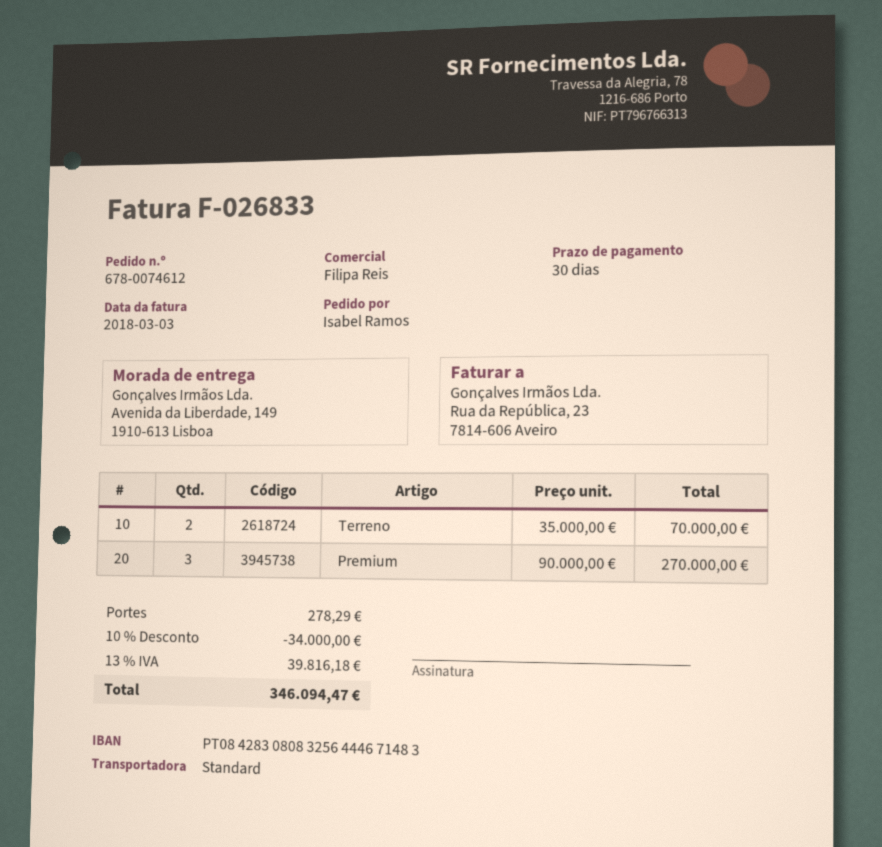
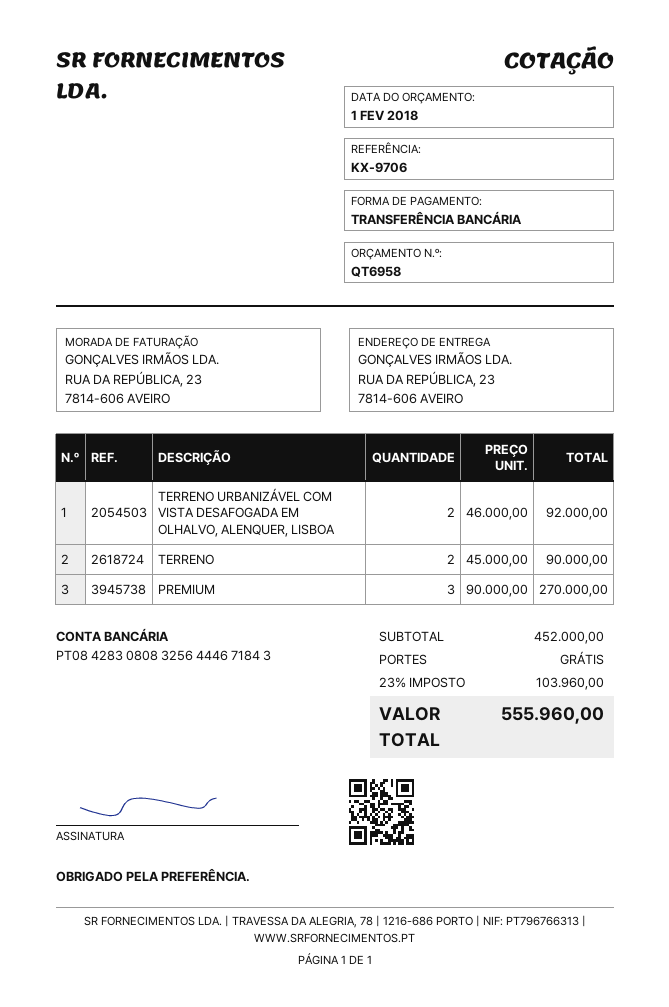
bank account: PT08428308083256444671483 -> PT08428308083256444671843
ship to: Avenida da Liberdade, 149, 1910-613 Lisboa -> RUA DA REPÚBLICA, 23, 7814-606 AVEIRO
Terreno: 2 x 35000.00 = 70000.00 -> 2 x 45000.00 = 90000.00
TERRENO URBANIZÁVEL COM VISTA DESAFOGADA EM OLHALVO, ALENQUER, LISBOA: none -> 2 x 46000.00 = 92000.00
discount: 10% = 34000.00 -> none
shipping: 278.29 -> 0.00
tax: 13% = 39816.18 -> 23% = 103960.00
total: 346094.47 -> 555960.00

